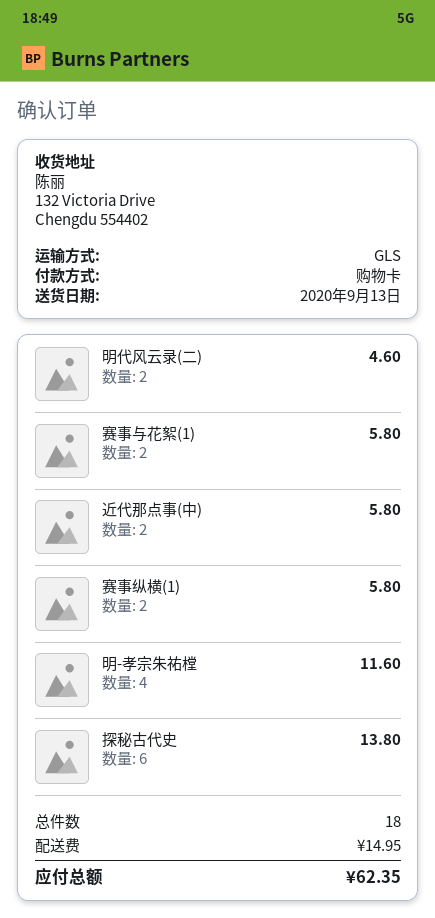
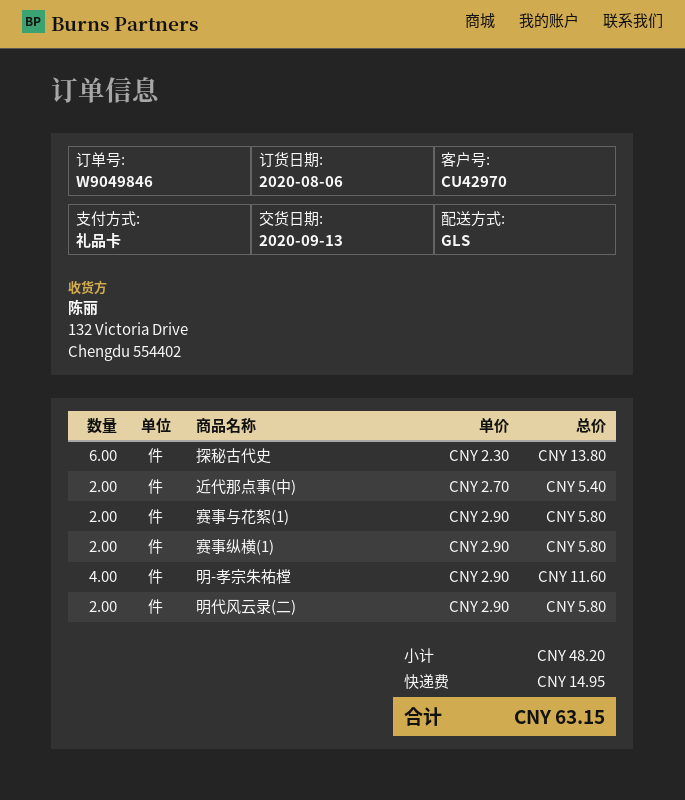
明代风云录(二): 2 for 4.60 -> 2 for 5.80
近代那点事(中): 2 for 5.80 -> 2 for 5.40
total: 62.35 -> 63.15

